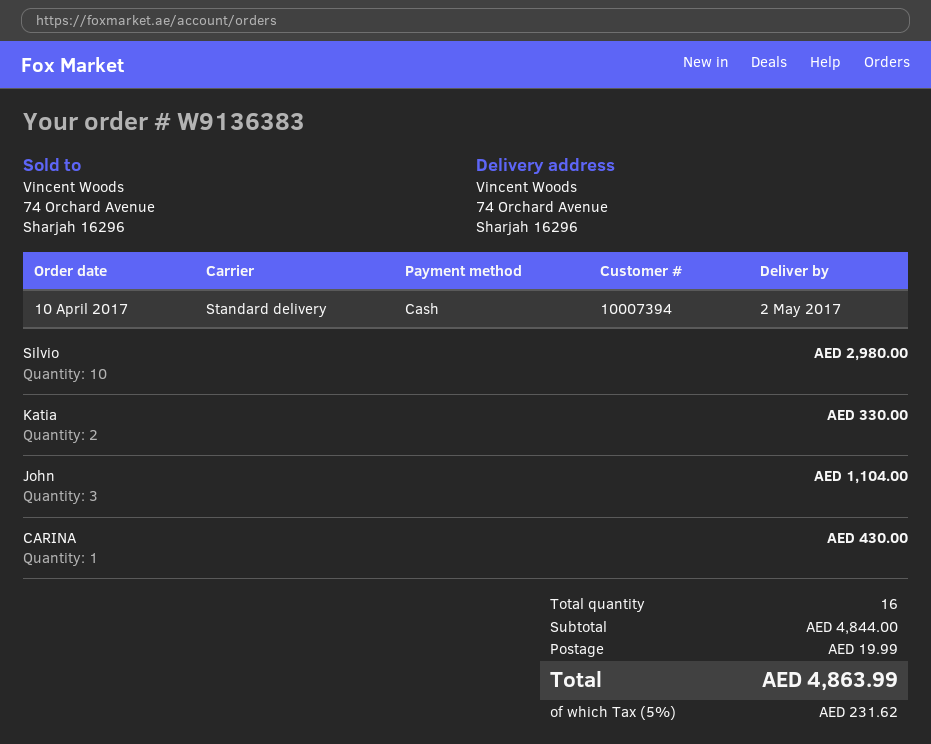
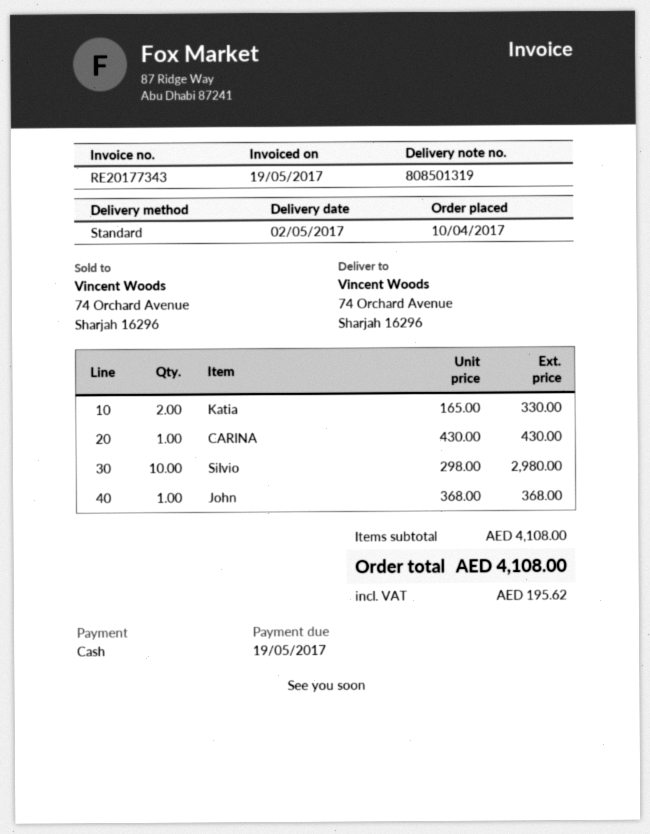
John: 3 for 1104.00 -> 1 for 368.00
subtotal: 4844.00 -> 4108.00
shipping: 19.99 -> none
tax: 231.62 -> 195.62
total: 4863.99 -> 4108.00

